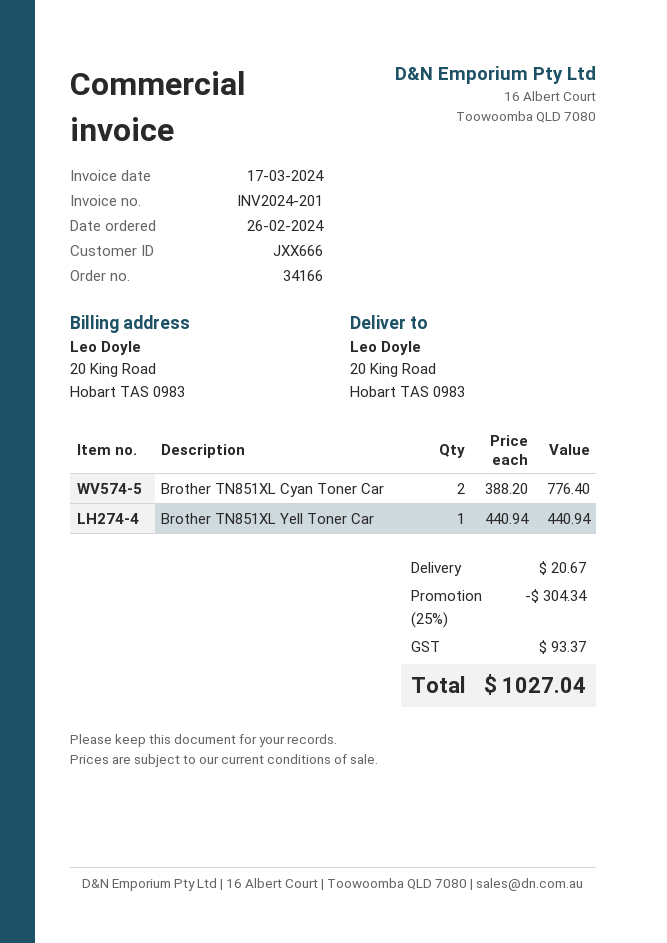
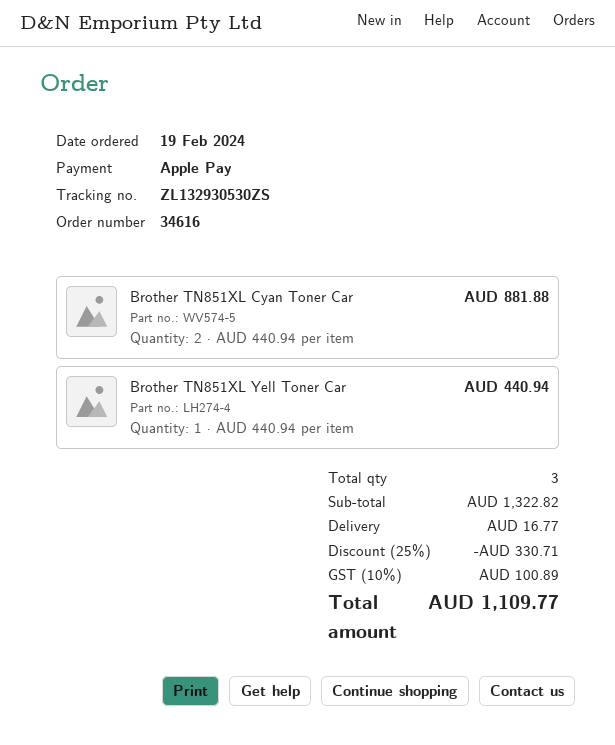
order number: 34166 -> 34616
order date: 2024-02-26 -> 2024-02-19
Brother TN851XL Cyan Toner Car: 2 x 388.20 = 776.40 -> 2 x 440.94 = 881.88
discount: 25% = 304.34 -> 25% = 330.71
shipping: 20.67 -> 16.77
tax: 93.37 -> 100.89
total: 1027.04 -> 1109.77

